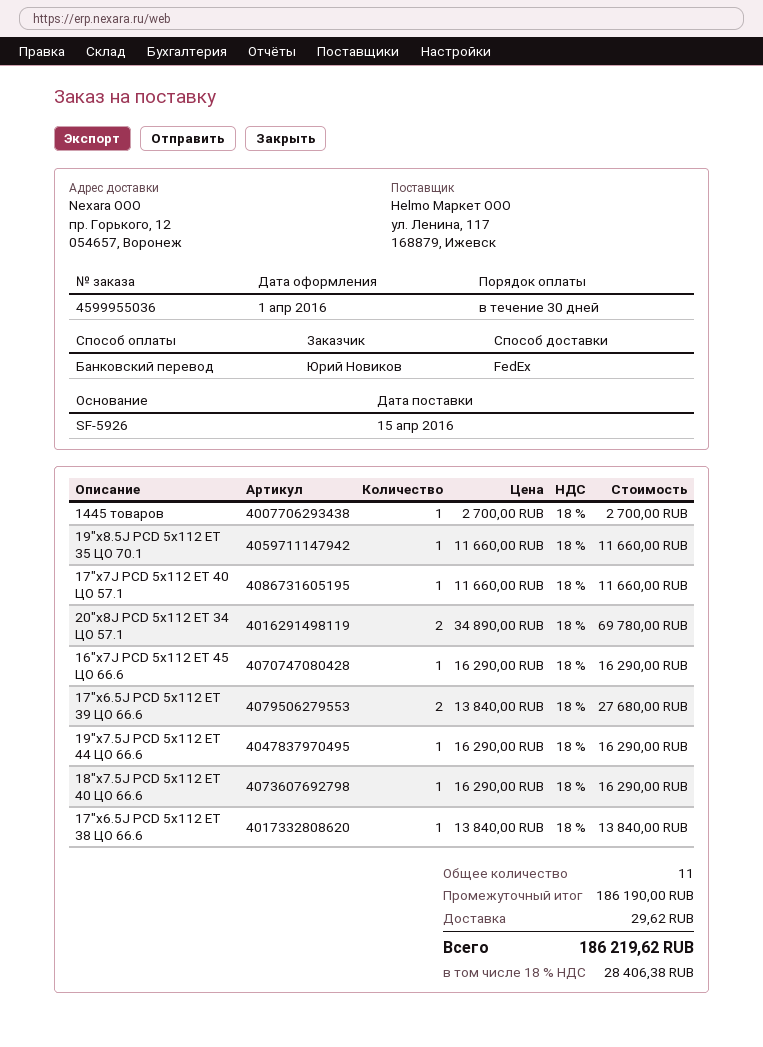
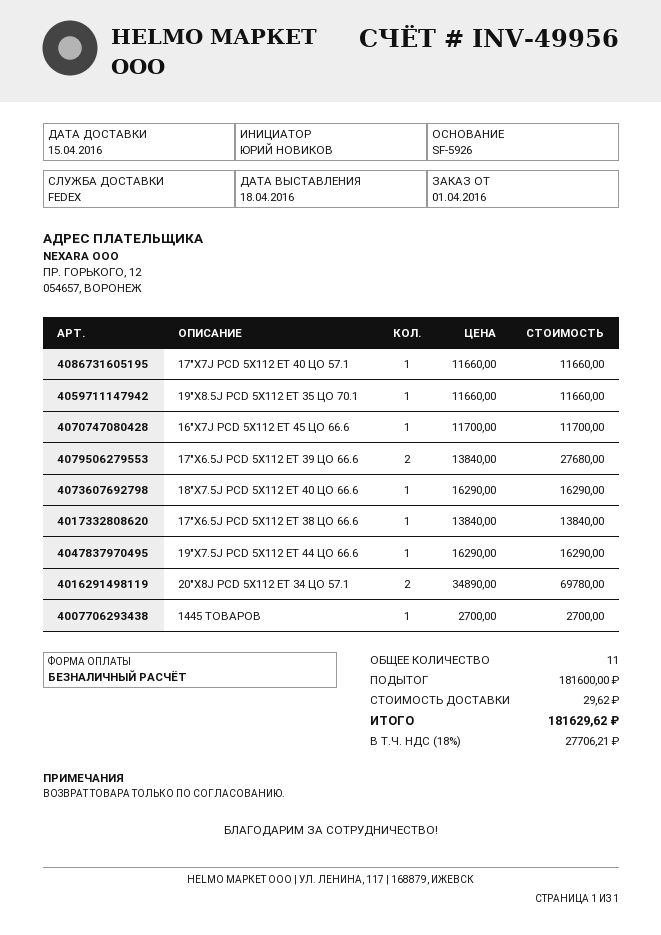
16"x7J PCD 5x112 ЕТ 45 ЦО 66.6: 1 x 16290.00 = 16290.00 -> 1 x 11700.00 = 11700.00
subtotal: 186190.00 -> 181600.00
tax: 18% = 28406.38 -> 18% = 27706.21
total: 186219.62 -> 181629.62

